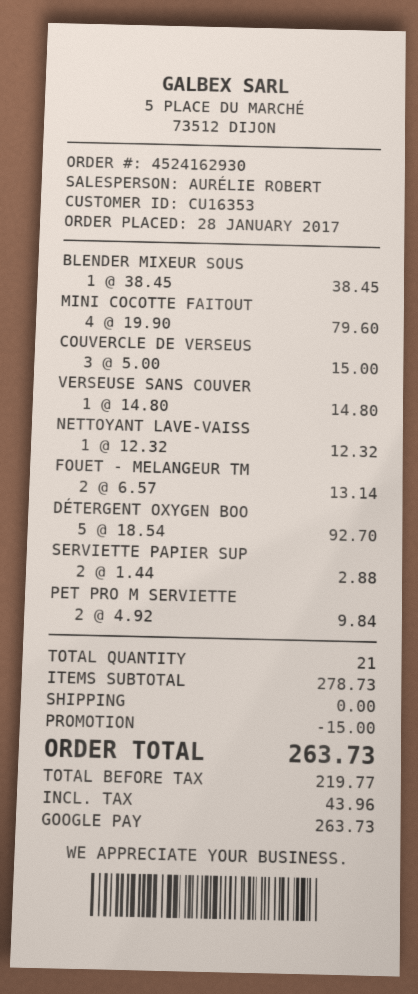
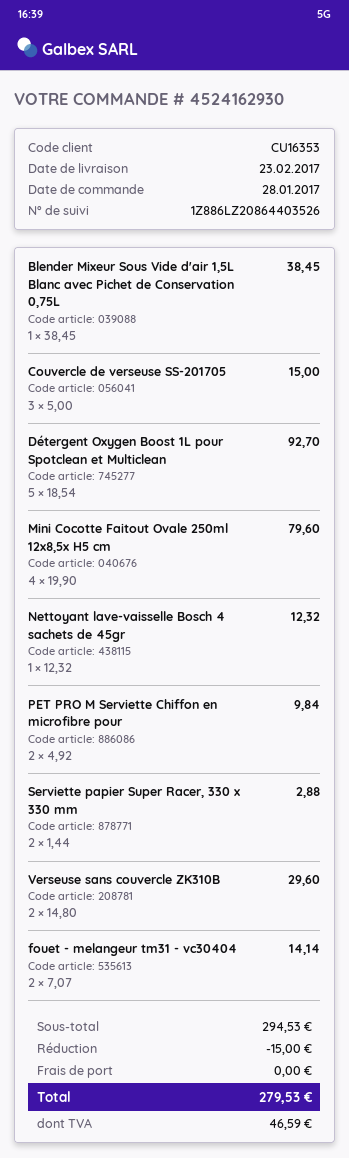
VERSEUSE SANS COUVER: 1 x 14.80 = 14.80 -> 2 x 14.80 = 29.60
FOUET - MELANGEUR TM: 2 x 6.57 = 13.14 -> 2 x 7.07 = 14.14
subtotal: 278.73 -> 294.53
tax: 43.96 -> 46.59
total: 263.73 -> 279.53

